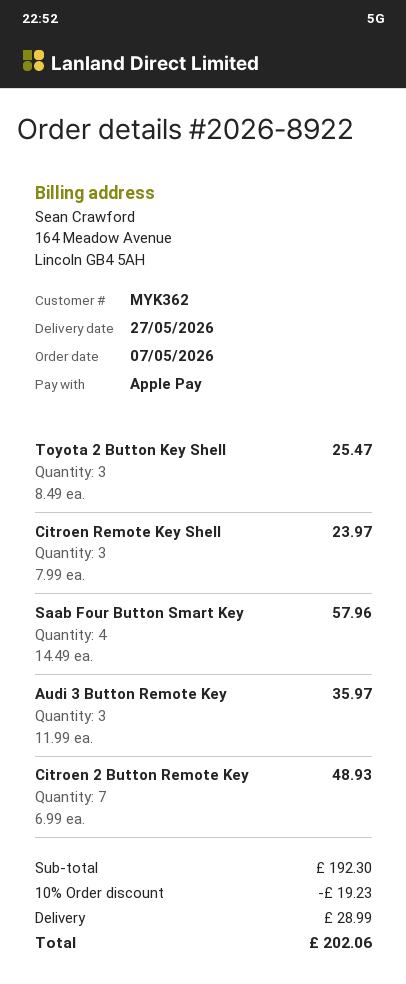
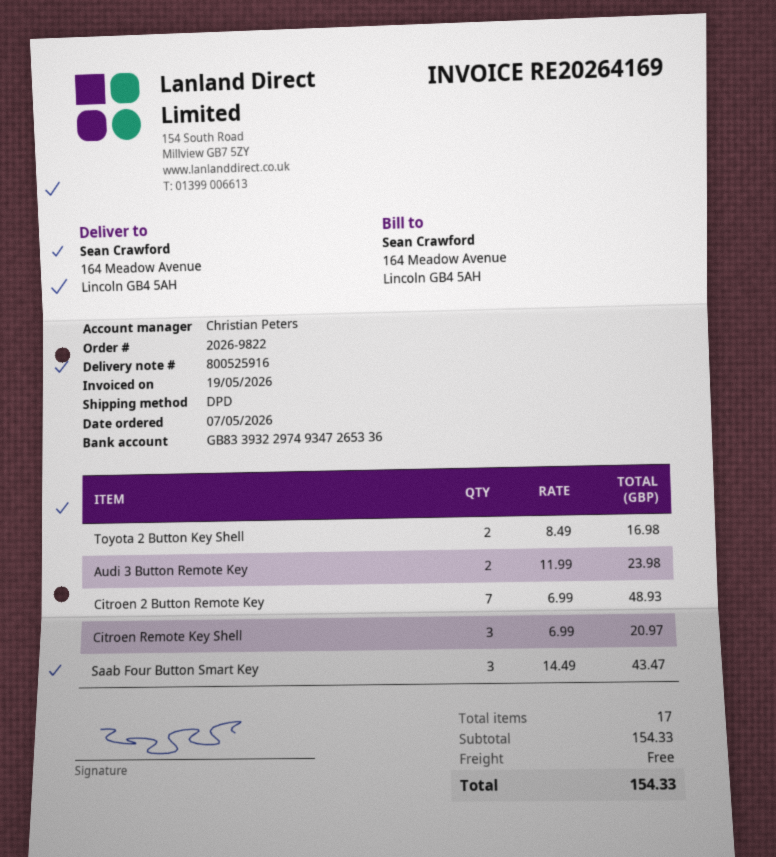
order number: 2026-8922 -> 2026-9822
Toyota 2 Button Key Shell: 3 x 8.49 = 25.47 -> 2 x 8.49 = 16.98
Citroen Remote Key Shell: 3 x 7.99 = 23.97 -> 3 x 6.99 = 20.97
Saab Four Button Smart Key: 4 x 14.49 = 57.96 -> 3 x 14.49 = 43.47
Audi 3 Button Remote Key: 3 x 11.99 = 35.97 -> 2 x 11.99 = 23.98
subtotal: 192.30 -> 154.33
discount: 10% = 19.23 -> none
shipping: 28.99 -> 0.00
total: 202.06 -> 154.33

